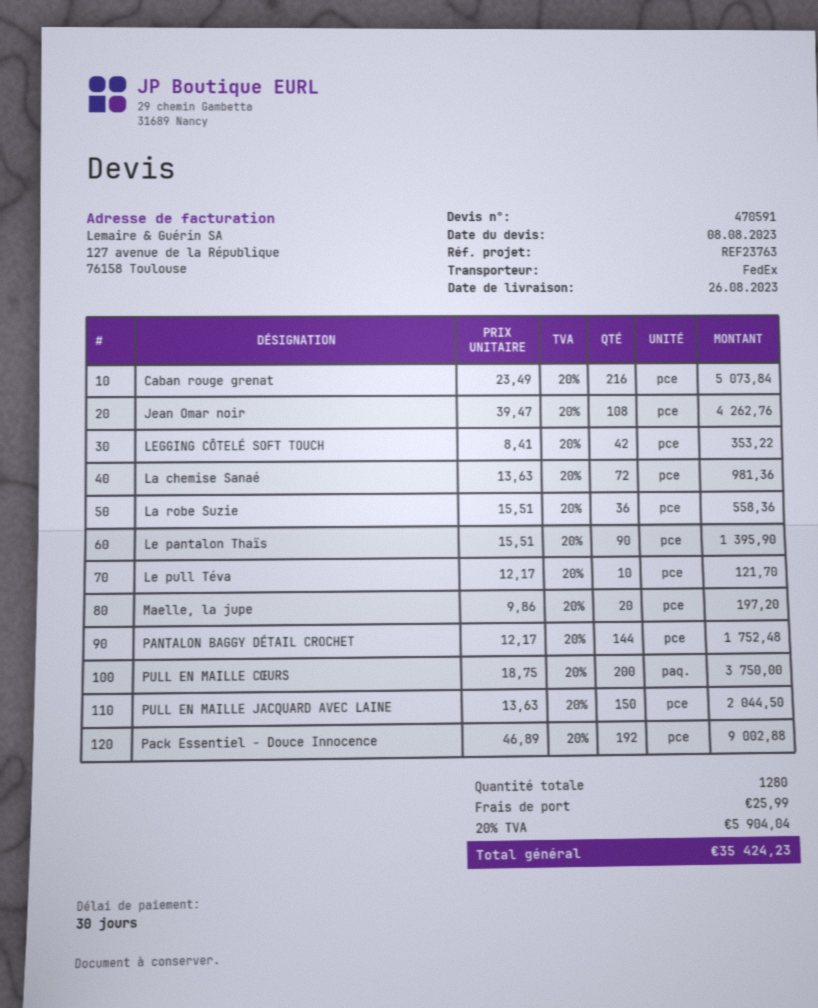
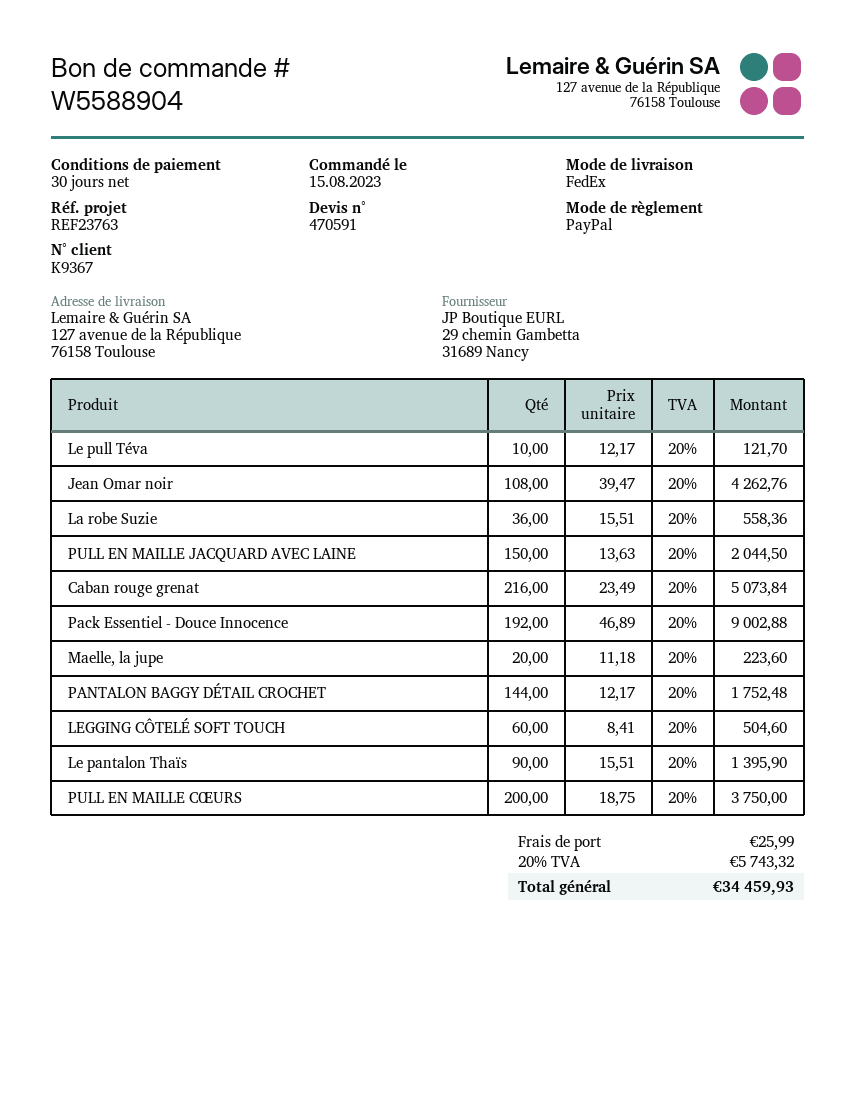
LEGGING CÔTELÉ SOFT TOUCH: 42 x 8.41 = 353.22 -> 60 x 8.41 = 504.60
La chemise Sanaé: 72 x 13.63 = 981.36 -> none
Maelle, la jupe: 20 x 9.86 = 197.20 -> 20 x 11.18 = 223.60
tax: 20% = 5904.04 -> 20% = 5743.32
total: 35424.23 -> 34459.93

